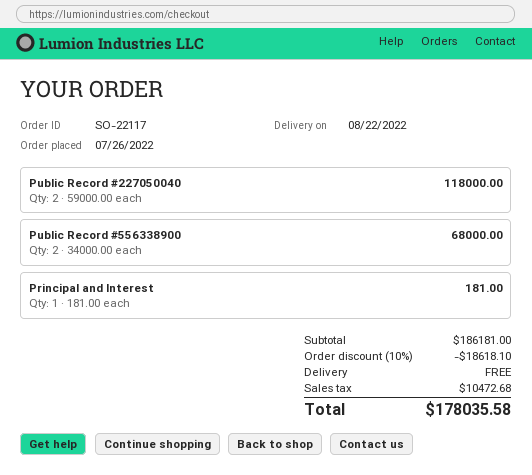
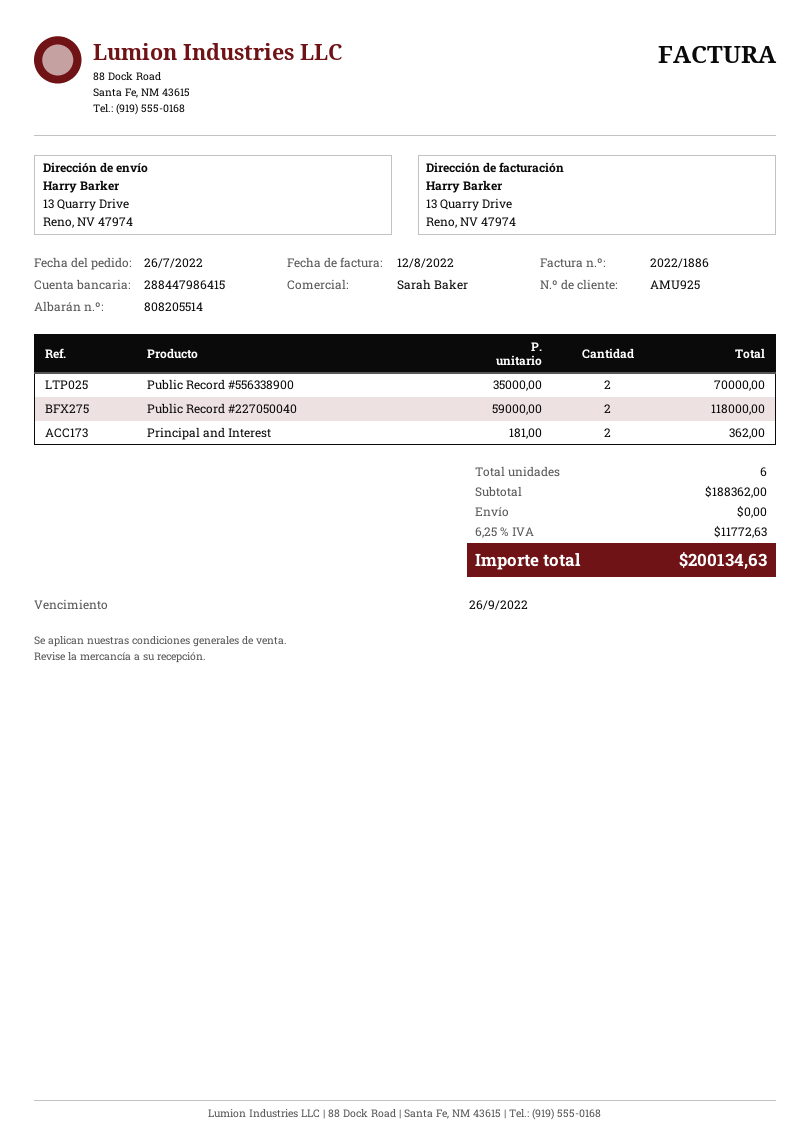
Public Record #556338900: 2 x 34000.00 = 68000.00 -> 2 x 35000.00 = 70000.00
Principal and Interest: 1 x 181.00 = 181.00 -> 2 x 181.00 = 362.00
subtotal: 186181.00 -> 188362.00
discount: 10% = 18618.10 -> none
tax: 10472.68 -> 11772.63
total: 178035.58 -> 200134.63

